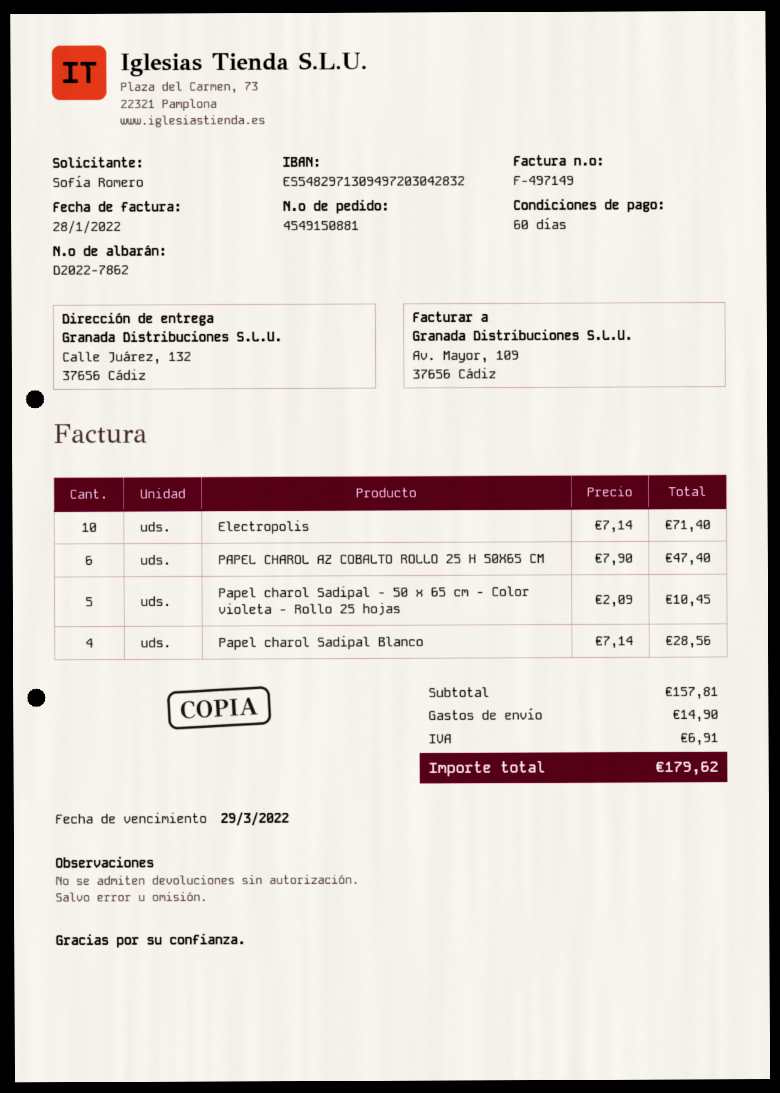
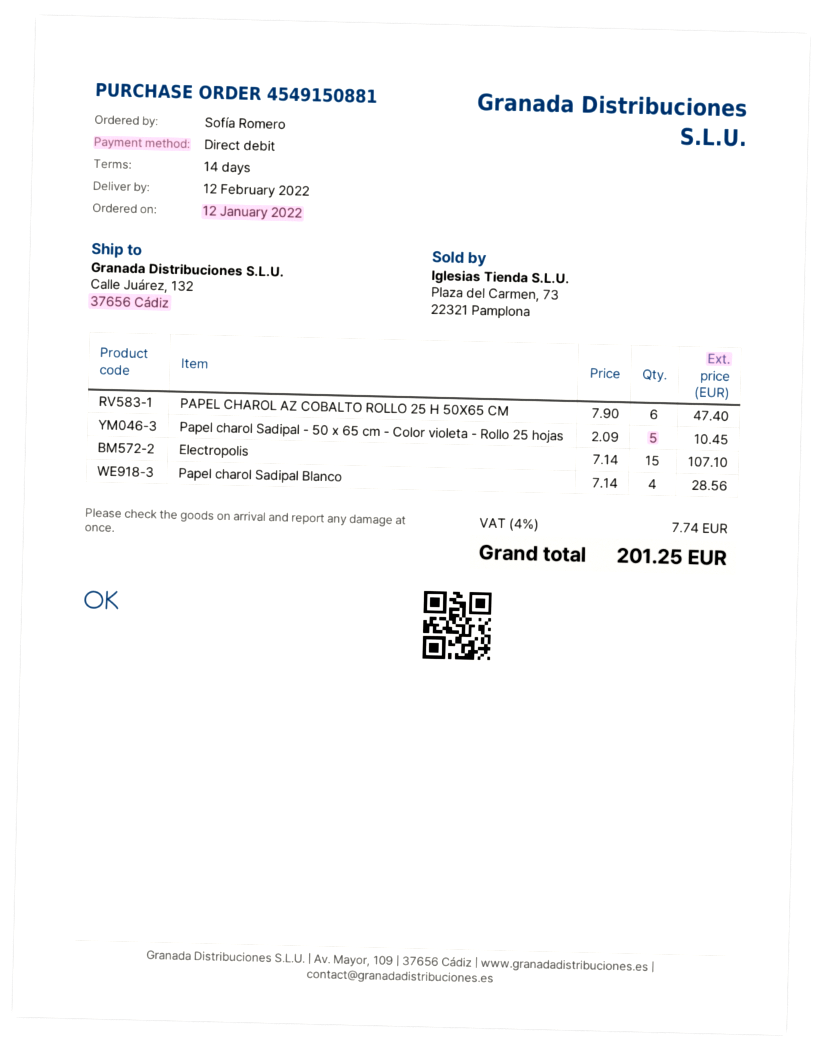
payment terms: 60 days -> 14 days
Electropolis: 10 x 7.14 = 71.40 -> 15 x 7.14 = 107.10
shipping: 14.90 -> none
tax: 6.91 -> 7.74
total: 179.62 -> 201.25

